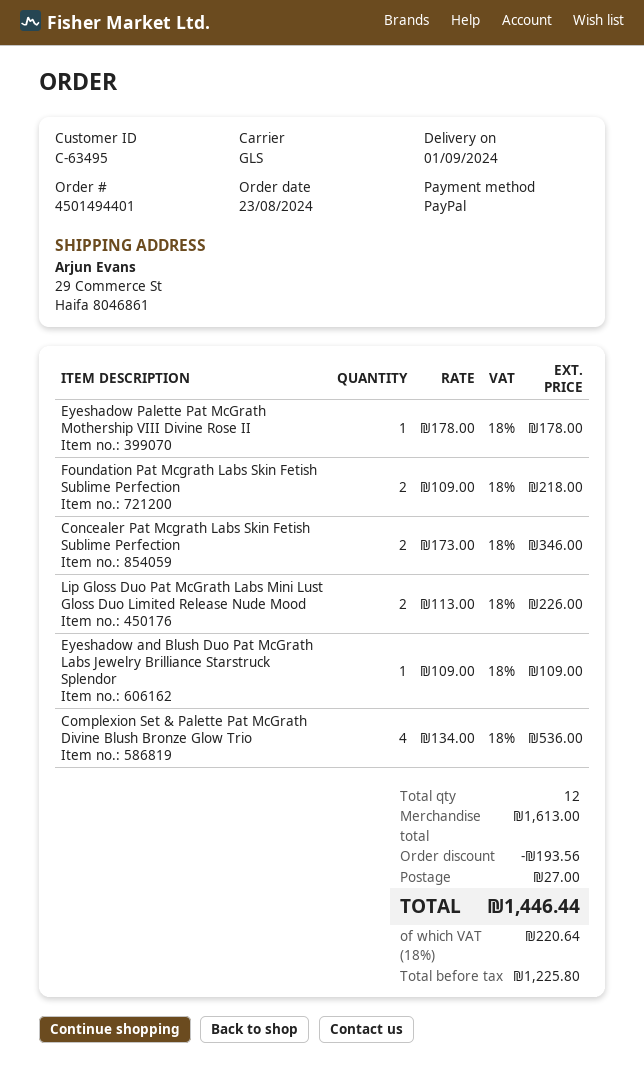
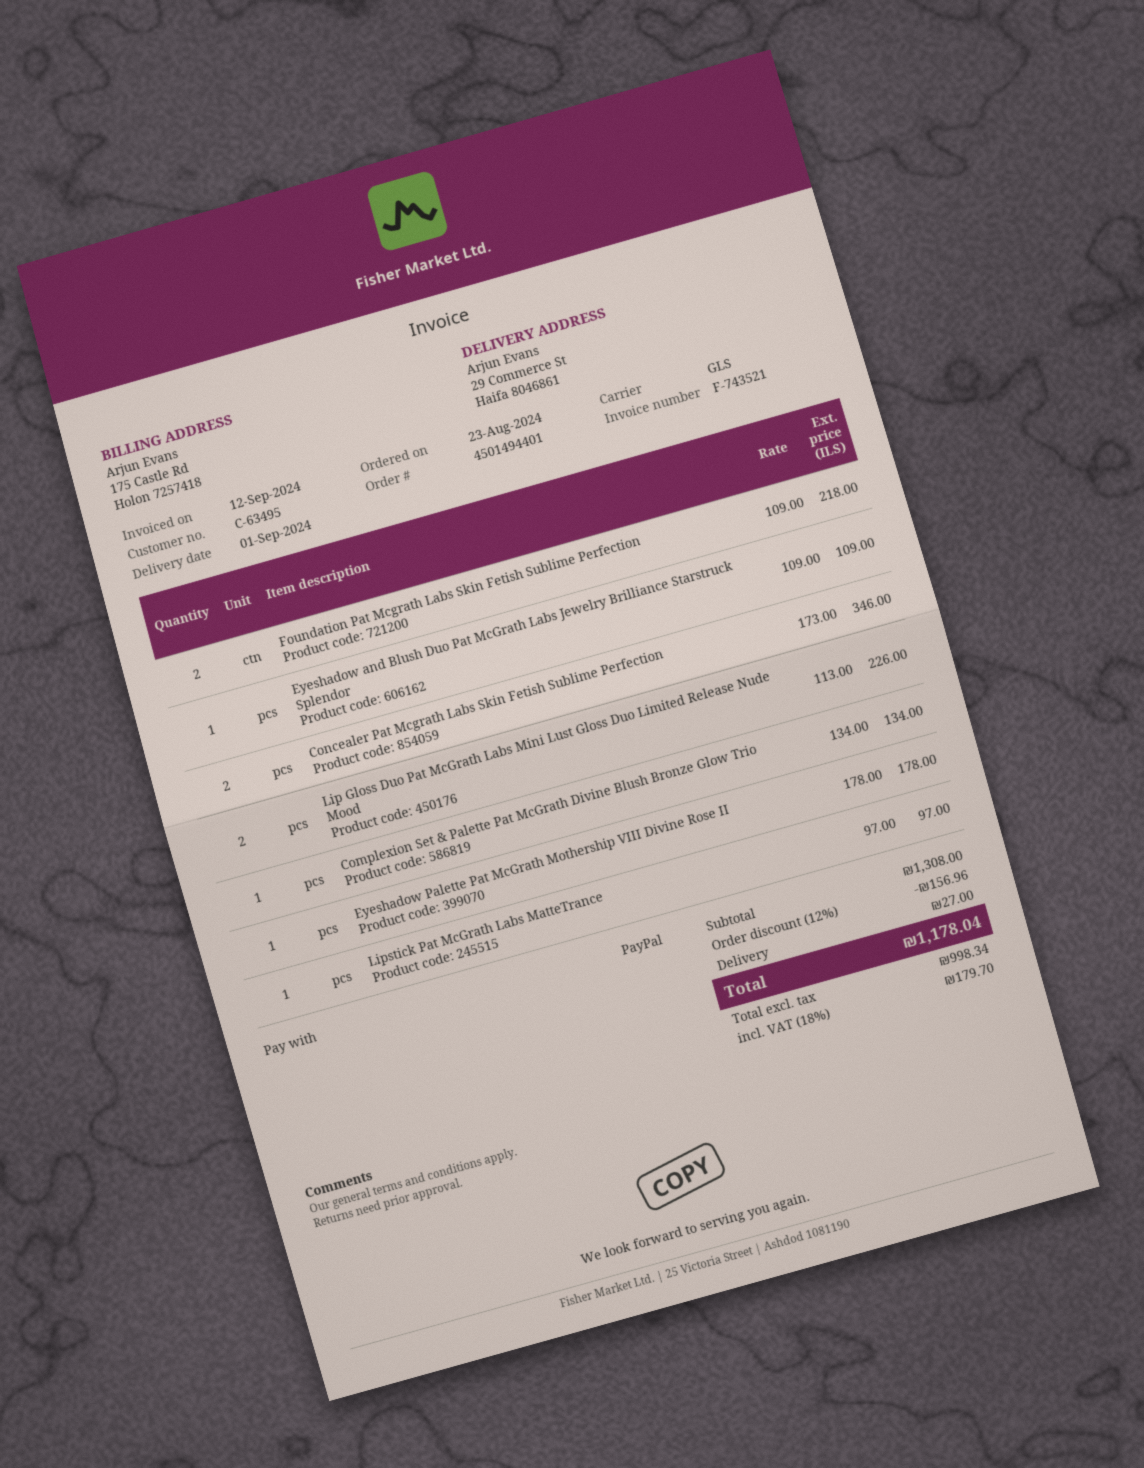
Complexion Set & Palette Pat McGrath Divine Blush Bronze Glow Trio: 4 x 134.00 = 536.00 -> 1 x 134.00 = 134.00
Lipstick Pat McGrath Labs MatteTrance: none -> 1 x 97.00 = 97.00
subtotal: 1613.00 -> 1308.00
discount: 193.56 -> 156.96
net: 1225.80 -> 998.34
tax: 18% = 220.64 -> 18% = 179.70
total: 1446.44 -> 1178.04

